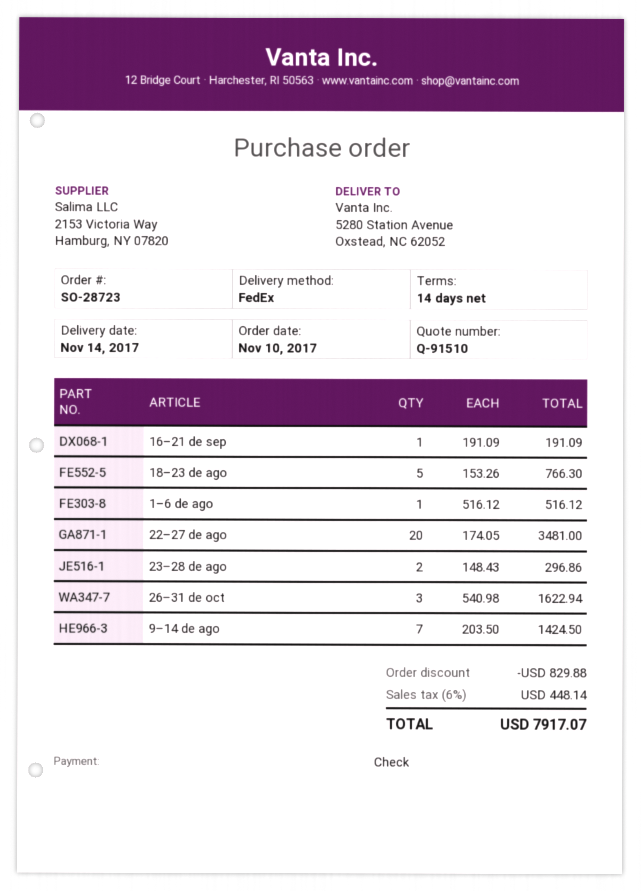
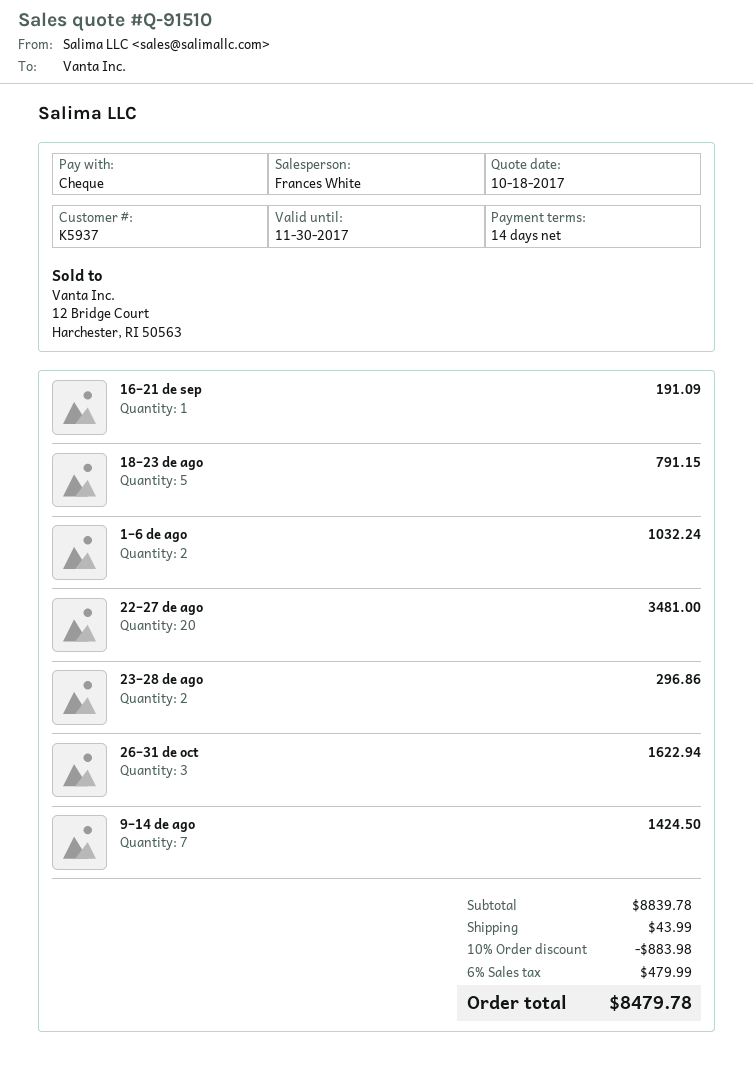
18–23 de ago: 5 for 766.30 -> 5 for 791.15
1–6 de ago: 1 for 516.12 -> 2 for 1032.24
discount: 829.88 -> 883.98
shipping: none -> 43.99
tax: 6% = 448.14 -> 6% = 479.99
total: 7917.07 -> 8479.78

